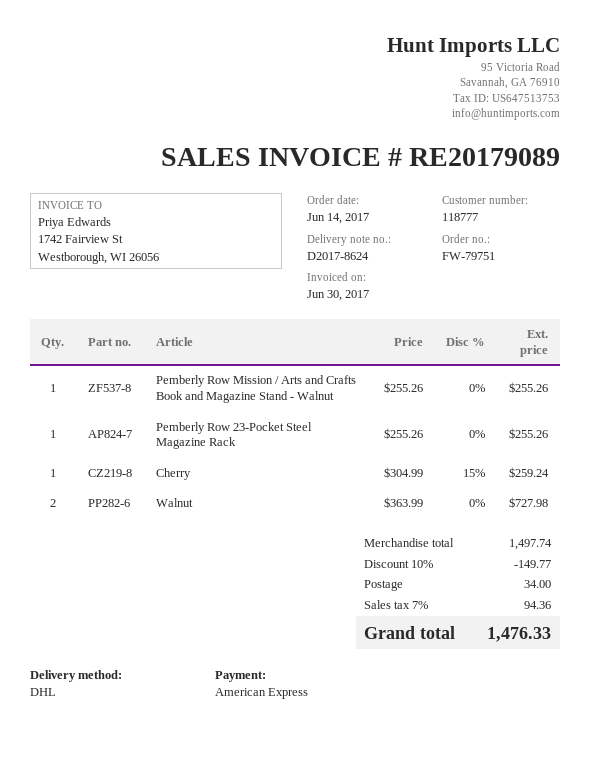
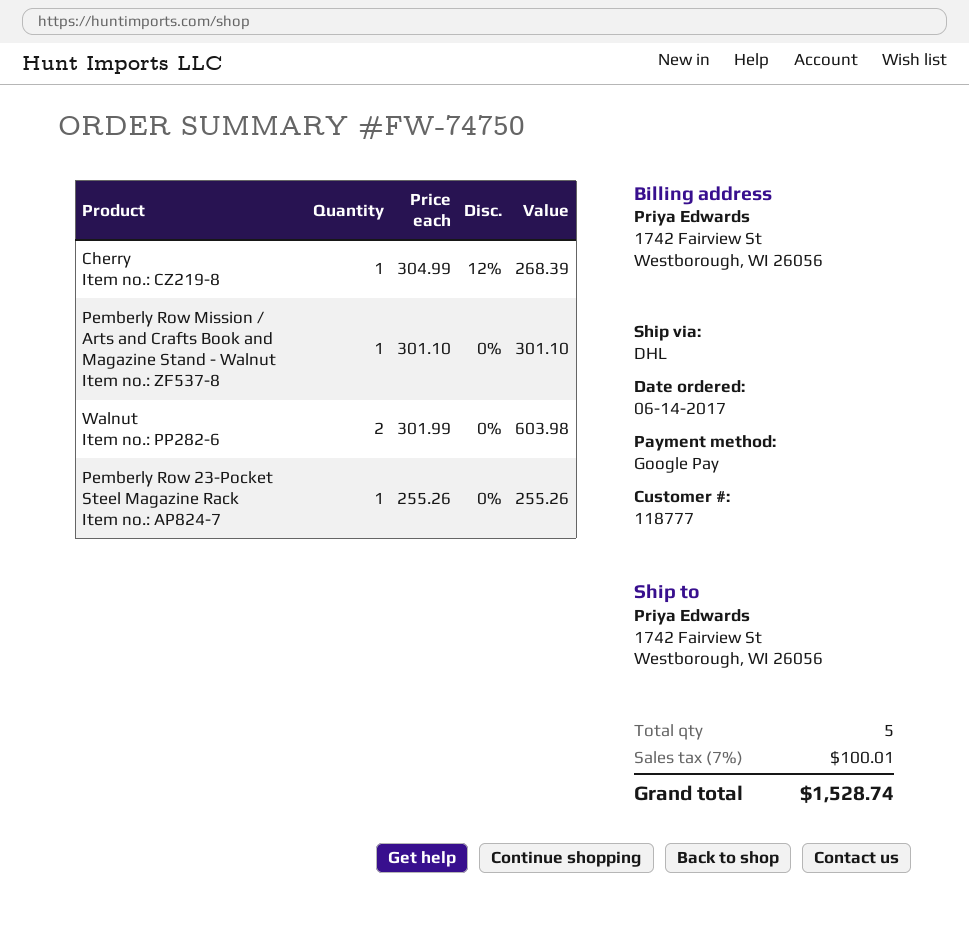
order number: FW-79751 -> FW-74750
payment method: American Express -> Google Pay
Pemberly Row Mission / Arts and Crafts Book and Magazine Stand - Walnut: 1 x 255.26 = 255.26 -> 1 x 301.10 = 301.10
Cherry: 1 x 304.99 - 15% = 259.24 -> 1 x 304.99 - 12% = 268.39
Walnut: 2 x 363.99 = 727.98 -> 2 x 301.99 = 603.98
discount: 10% = 149.77 -> none
shipping: 34.00 -> none
tax: 7% = 94.36 -> 7% = 100.01
total: 1476.33 -> 1528.74

